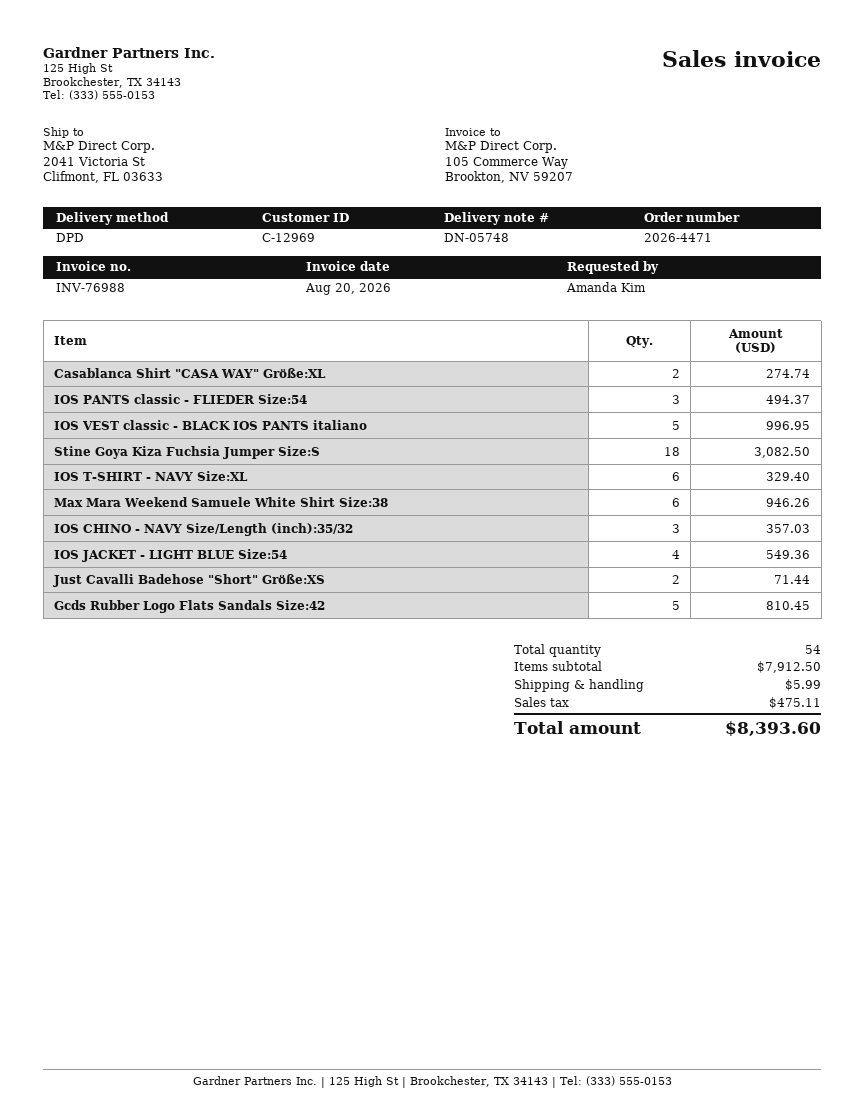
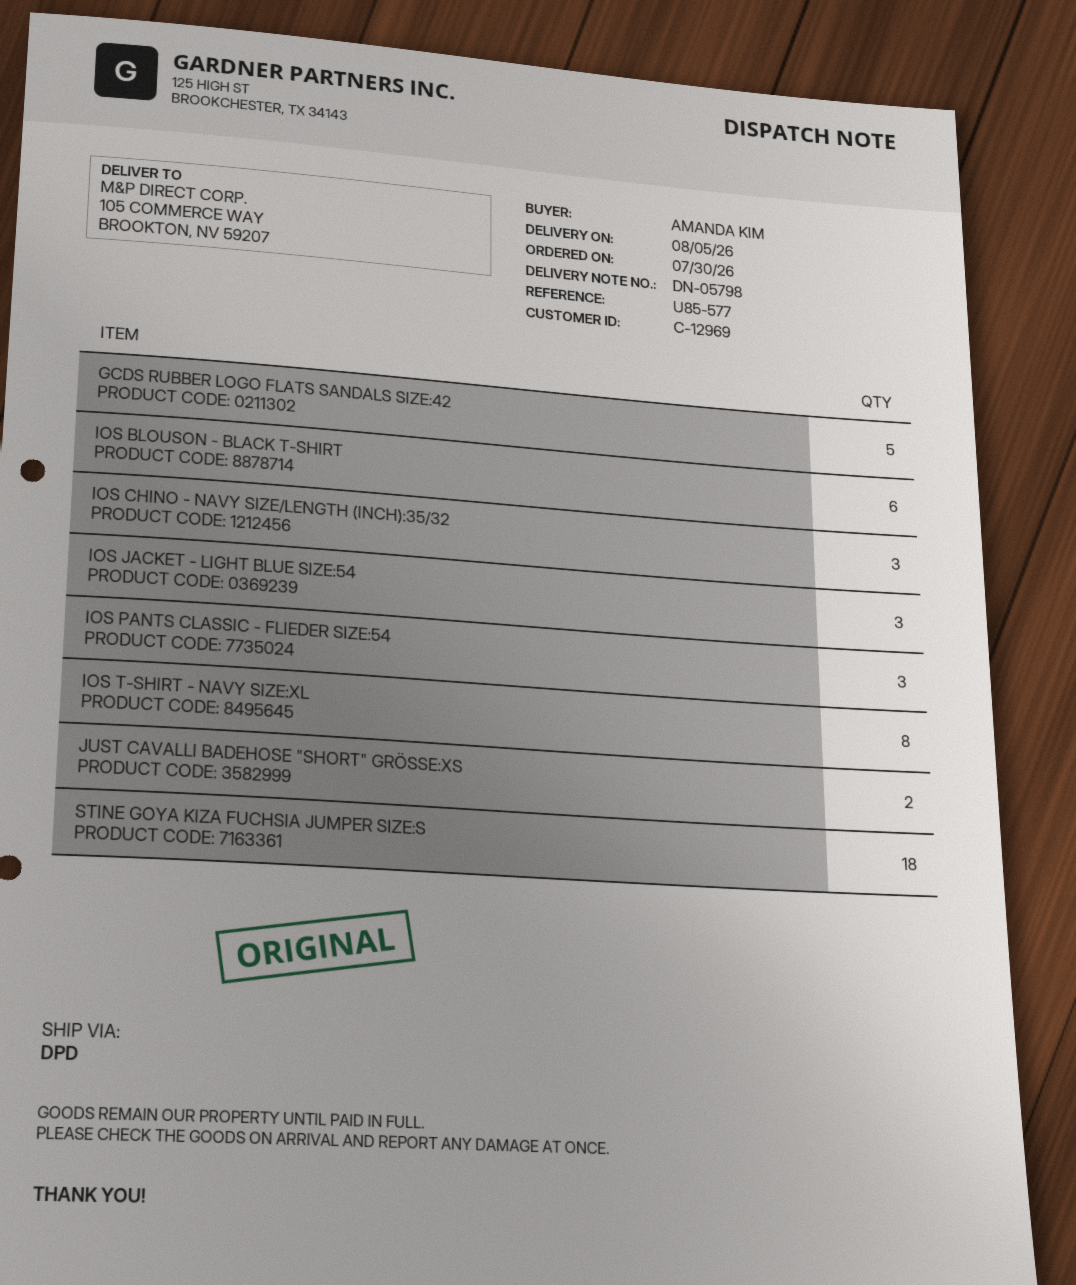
delivery note number: DN-05748 -> DN-05798
ship to: 2041 Victoria St, Clifmont, FL 03633 -> 105 COMMERCE WAY, BROOKTON, NV 59207
Casablanca Shirt "CASA WAY" Größe:XL: 2 -> none
IOS VEST classic - BLACK IOS PANTS italiano: 5 -> none
IOS T-SHIRT - NAVY Size:XL: 6 -> 8
Max Mara Weekend Samuele White Shirt Size:38: 6 -> none
IOS JACKET - LIGHT BLUE Size:54: 4 -> 3
IOS BLOUSON - BLACK T-SHIRT: none -> 6

